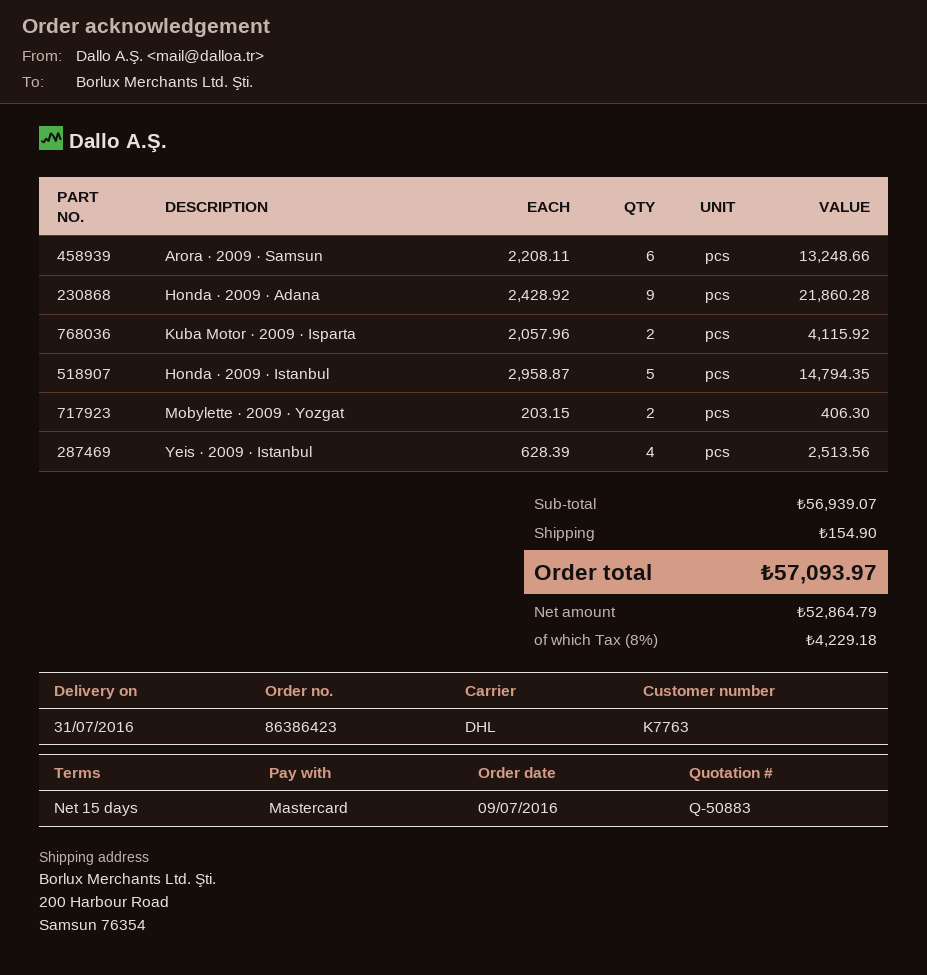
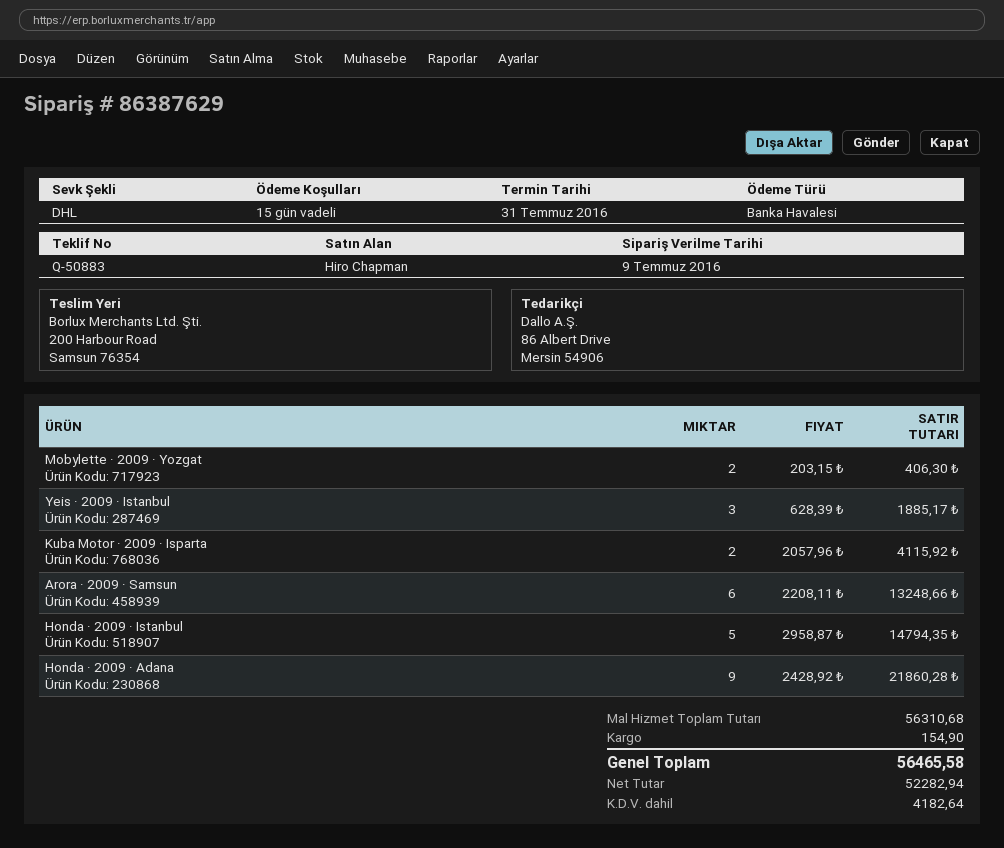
order number: 86386423 -> 86387629
payment method: Mastercard -> bank transfer
Yeis · 2009 · Istanbul: 4 x 628.39 = 2513.56 -> 3 x 628.39 = 1885.17
subtotal: 56939.07 -> 56310.68
net: 52864.79 -> 52282.94
tax: 4229.18 -> 4182.64
total: 57093.97 -> 56465.58

